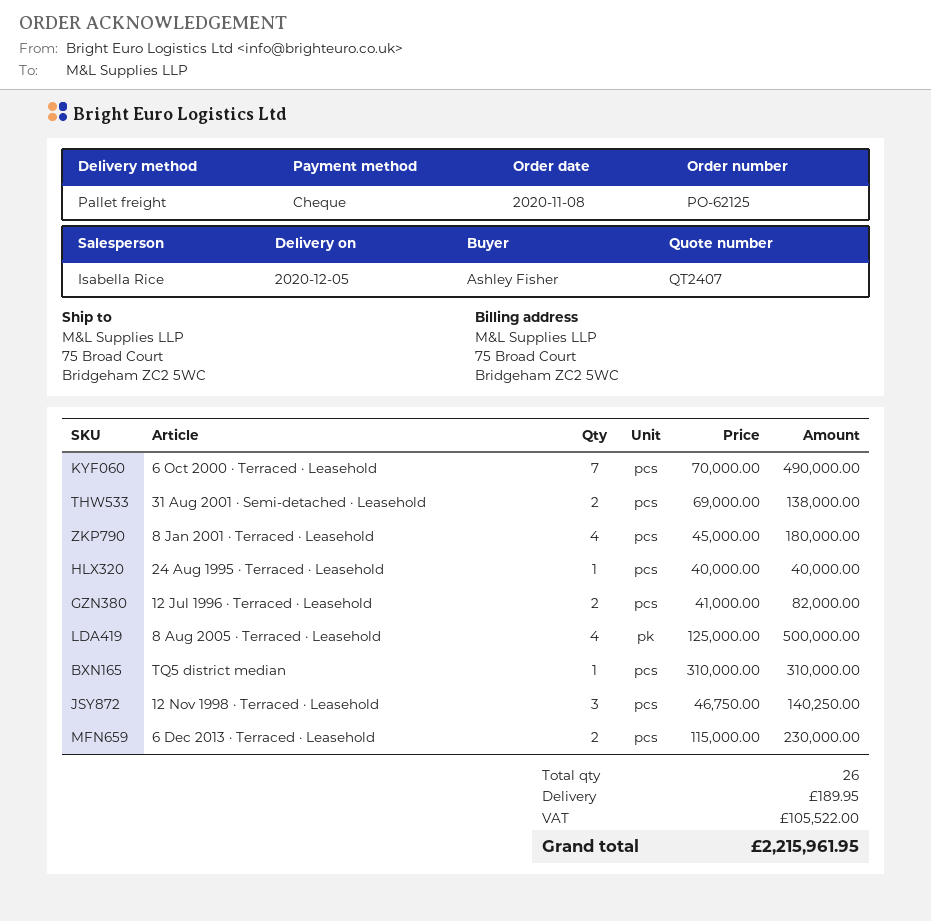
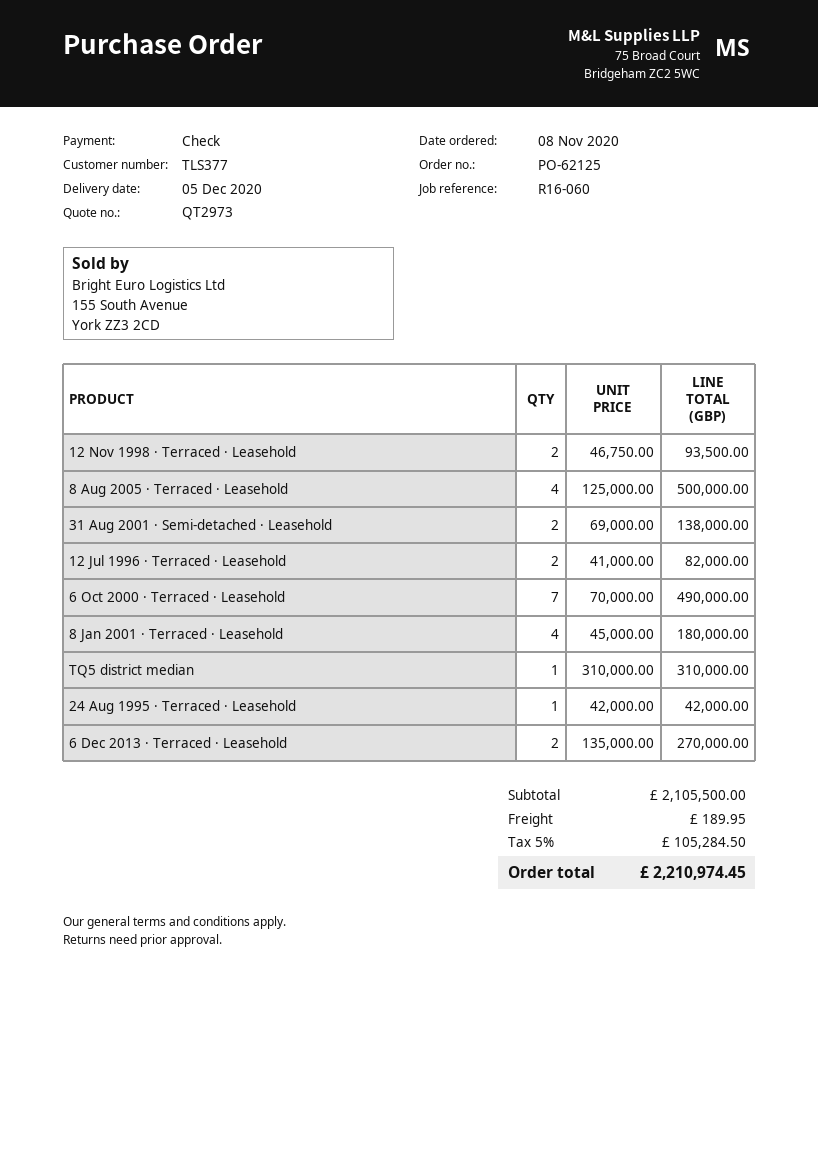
quote number: QT2407 -> QT2973
24 Aug 1995 · Terraced · Leasehold: 1 x 40000.00 = 40000.00 -> 1 x 42000.00 = 42000.00
12 Nov 1998 · Terraced · Leasehold: 3 x 46750.00 = 140250.00 -> 2 x 46750.00 = 93500.00
6 Dec 2013 · Terraced · Leasehold: 2 x 115000.00 = 230000.00 -> 2 x 135000.00 = 270000.00
tax: 105522.00 -> 105284.50
total: 2215961.95 -> 2210974.45

